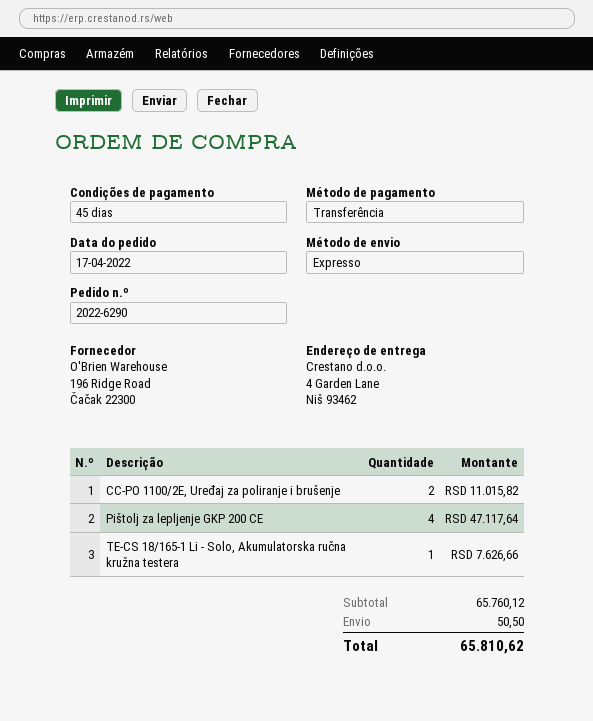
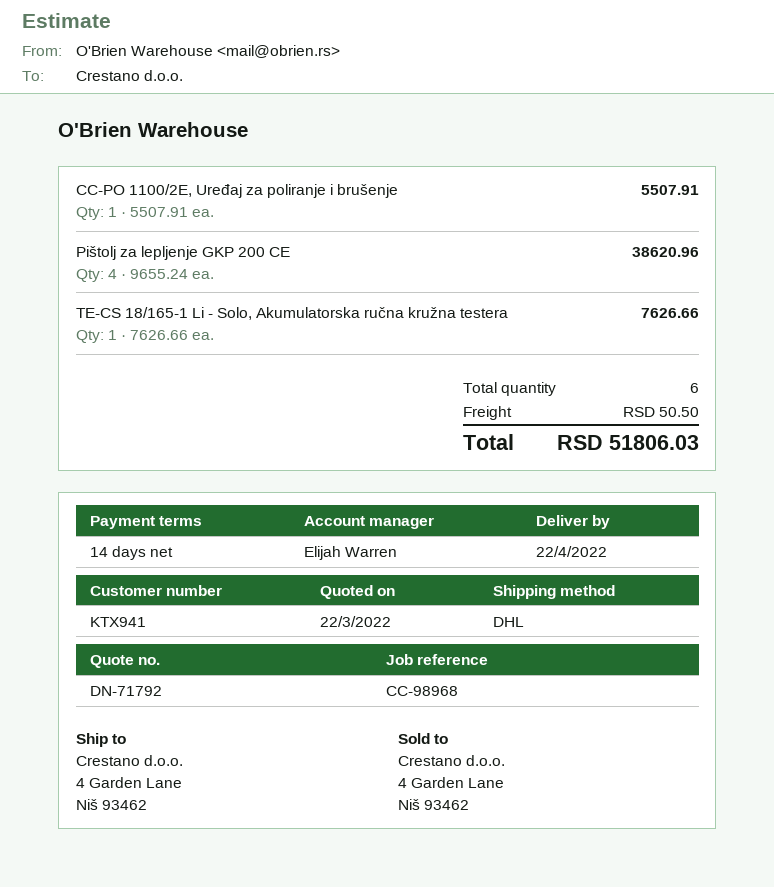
payment terms: 45 days -> 14 days
shipping method: express -> DHL
CC-PO 1100/2E, Uređaj za poliranje i brušenje: 2 for 11015.82 -> 1 for 5507.91
Pištolj za lepljenje GKP 200 CE: 4 for 47117.64 -> 4 for 38620.96
total: 65810.62 -> 51806.03

